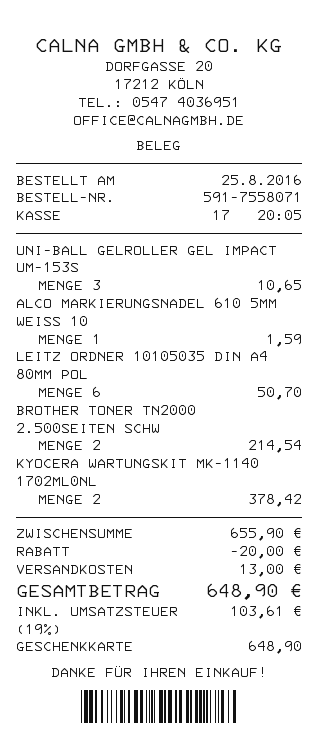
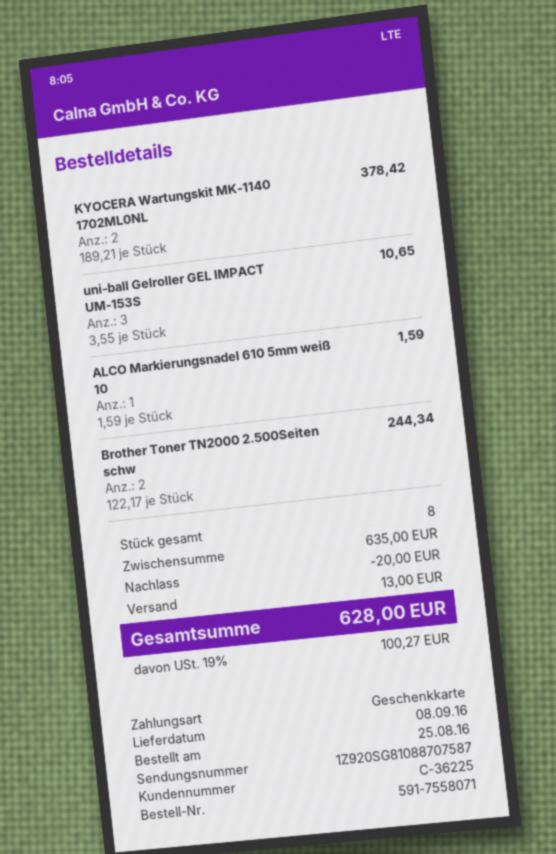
LEITZ ORDNER 10105035 DIN A4 80MM POL: 6 for 50.70 -> none
BROTHER TONER TN2000 2.500SEITEN SCHW: 2 for 214.54 -> 2 for 244.34
subtotal: 655.90 -> 635.00
tax: 19% = 103.61 -> 19% = 100.27
total: 648.90 -> 628.00

